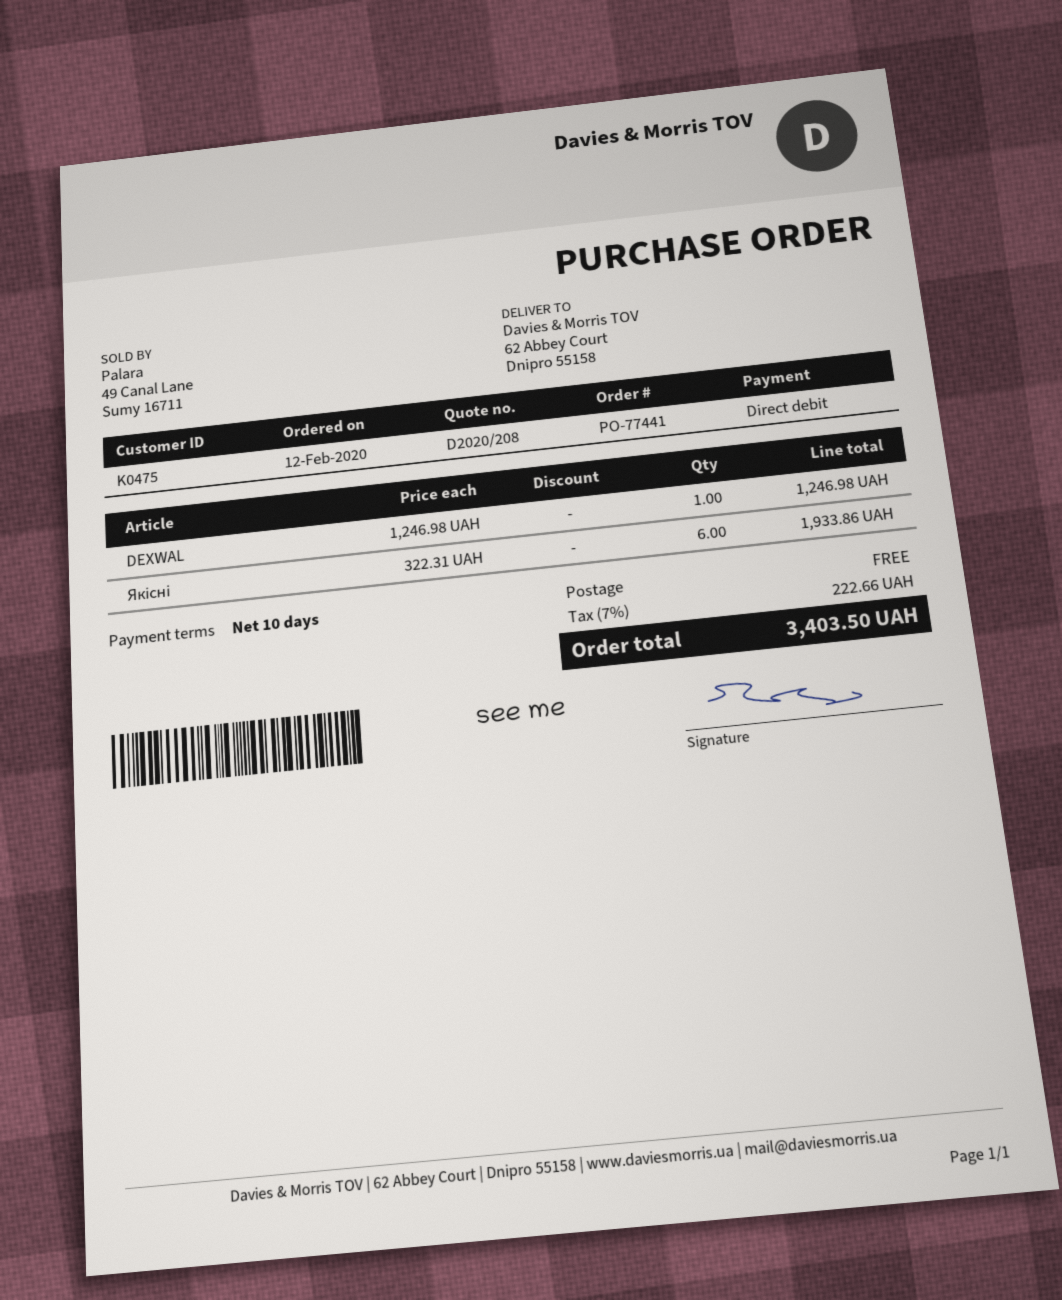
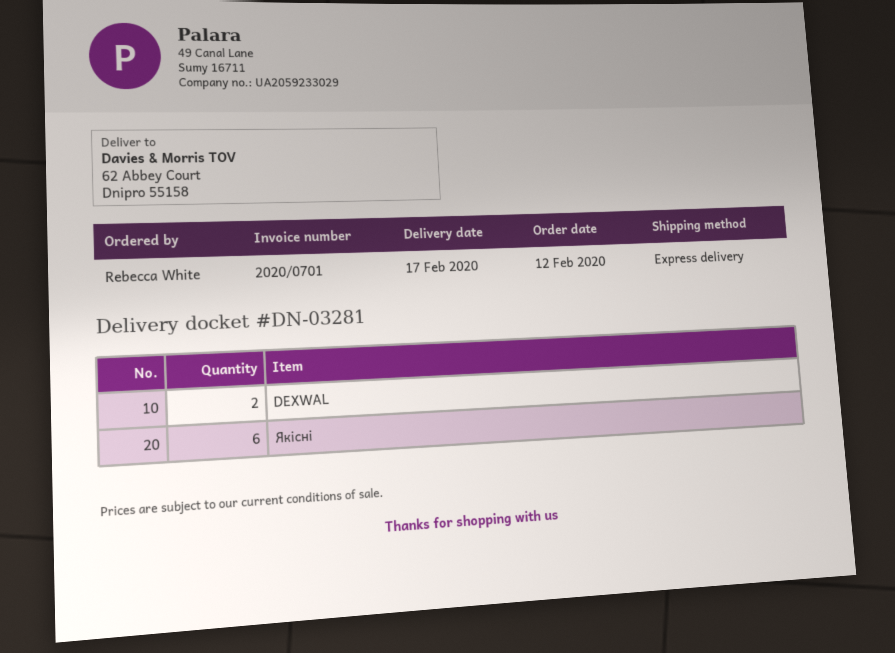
DEXWAL: 1 -> 2

